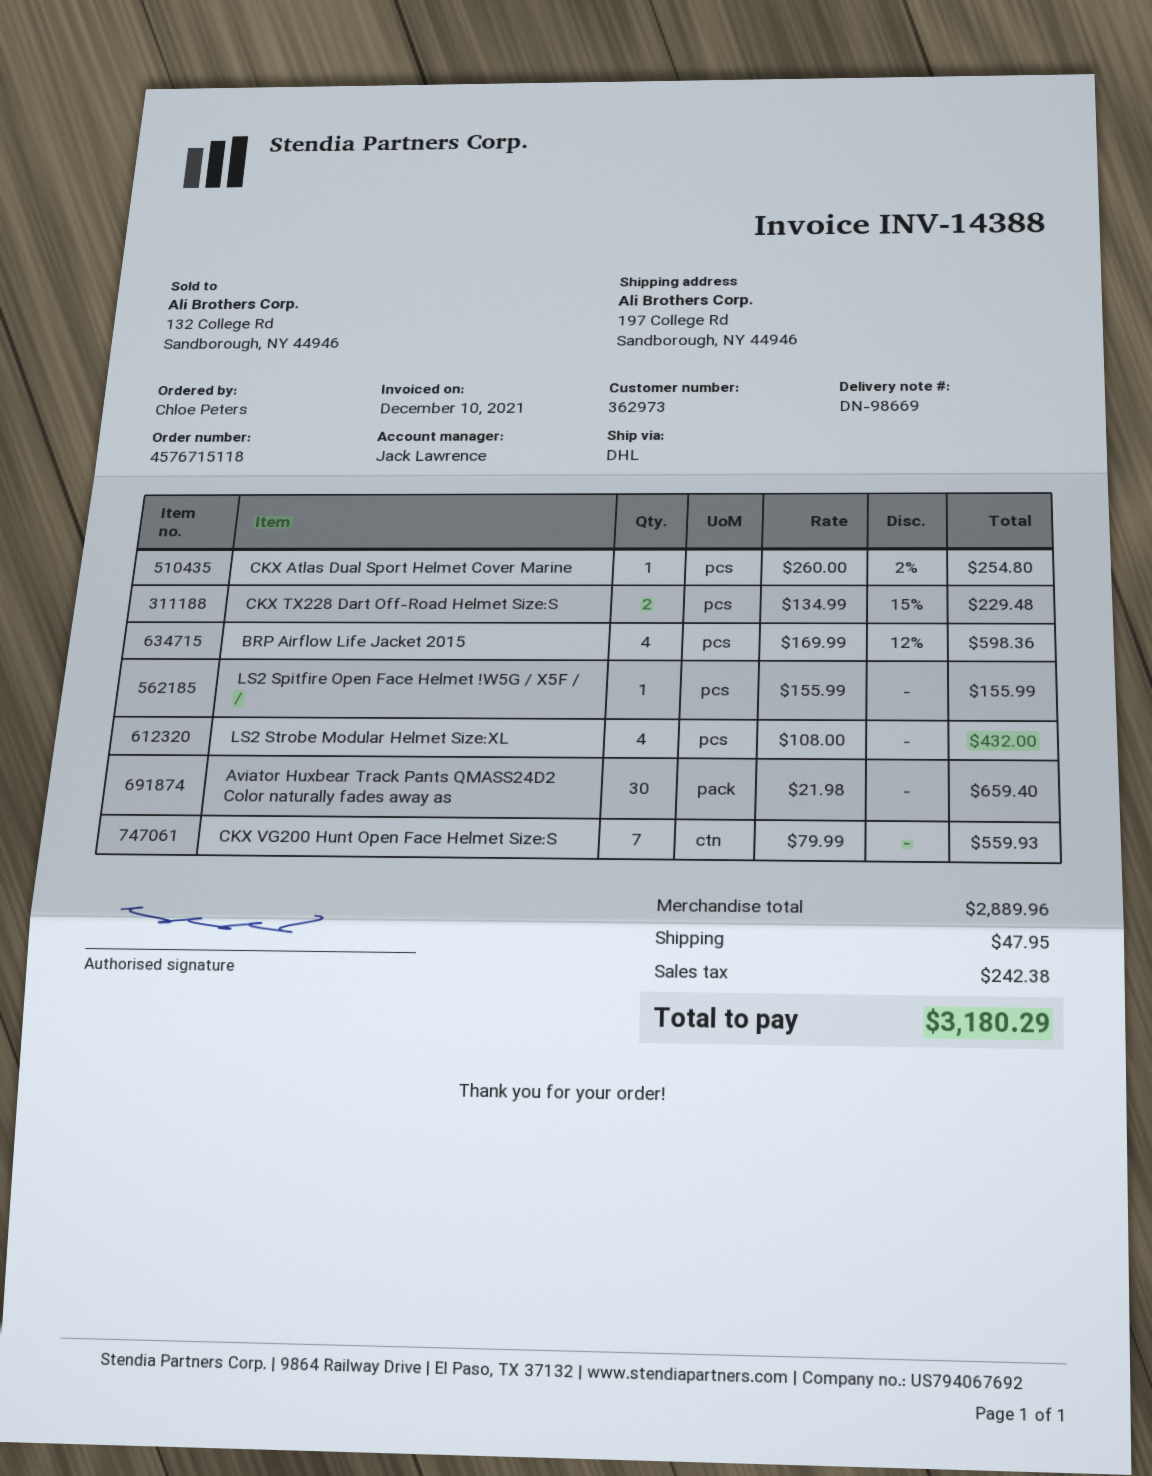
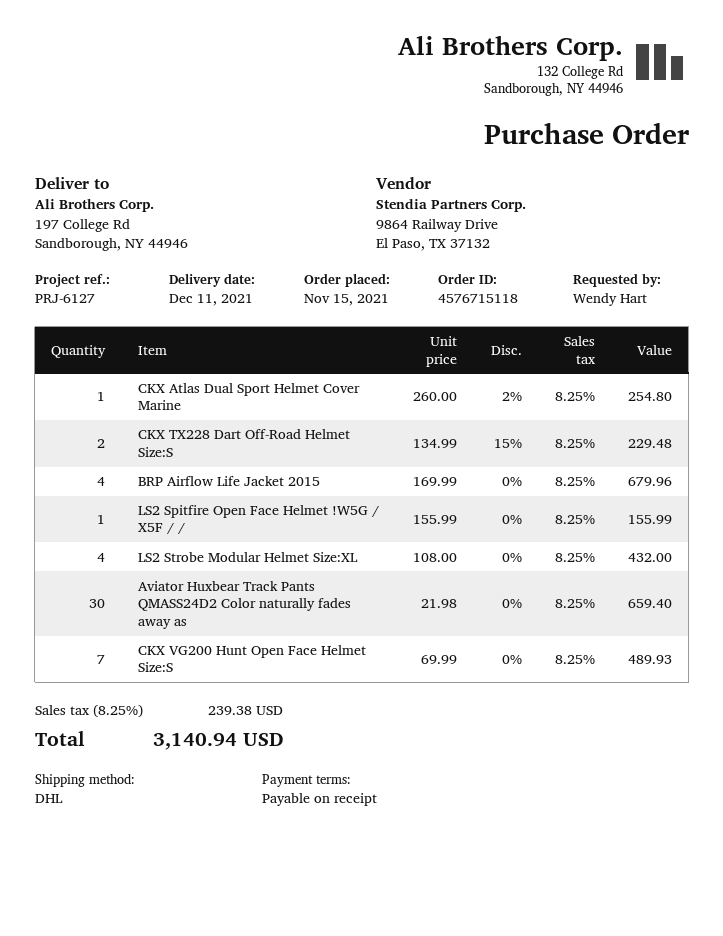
ordered by: Chloe Peters -> Wendy Hart
BRP Airflow Life Jacket 2015: 4 x 169.99 - 12% = 598.36 -> 4 x 169.99 = 679.96
CKX VG200 Hunt Open Face Helmet Size:S: 7 x 79.99 = 559.93 -> 7 x 69.99 = 489.93
shipping: 47.95 -> none
tax: 242.38 -> 239.38
total: 3180.29 -> 3140.94

